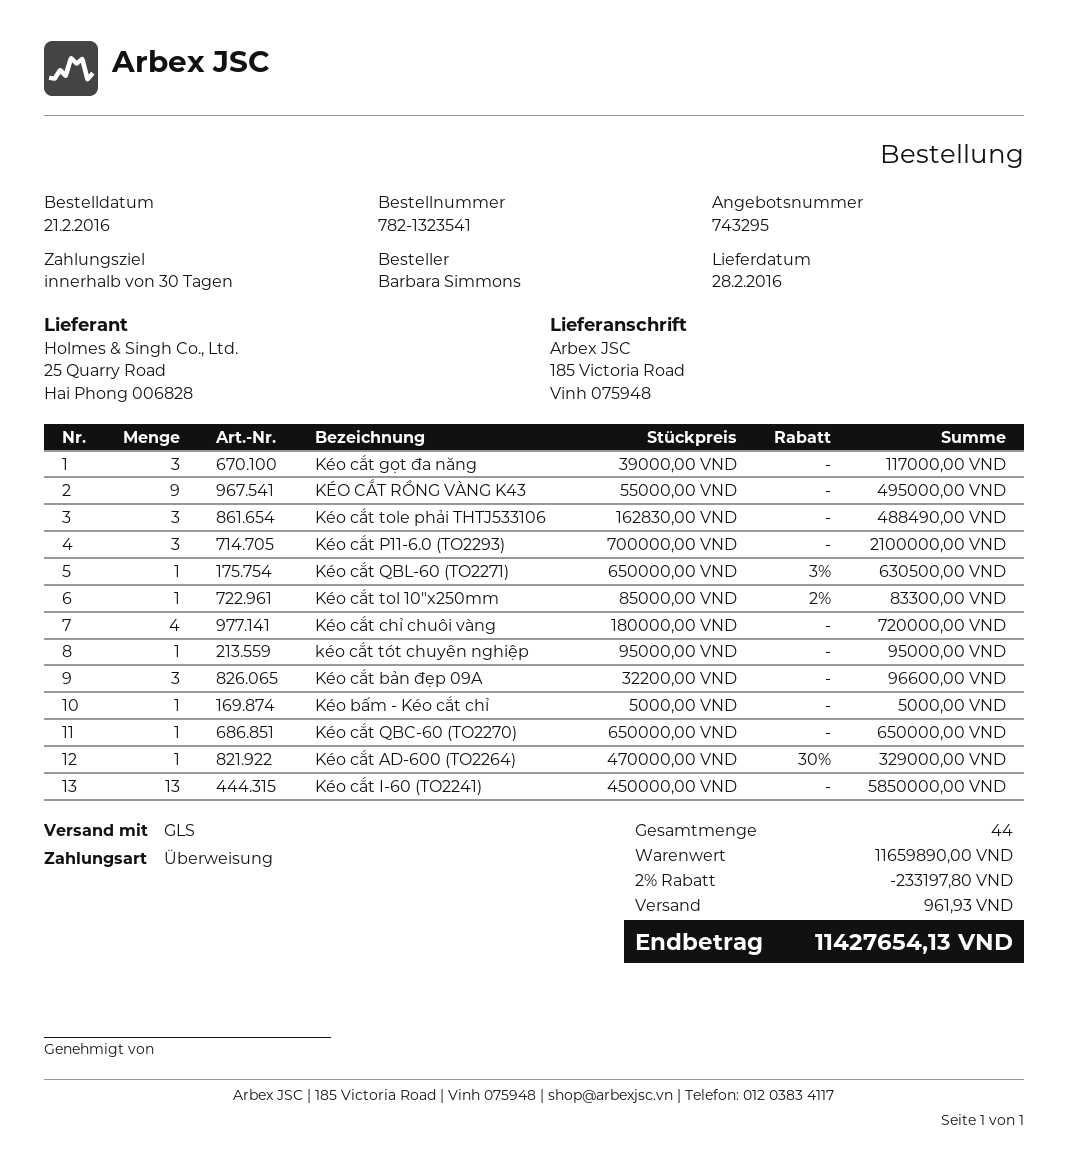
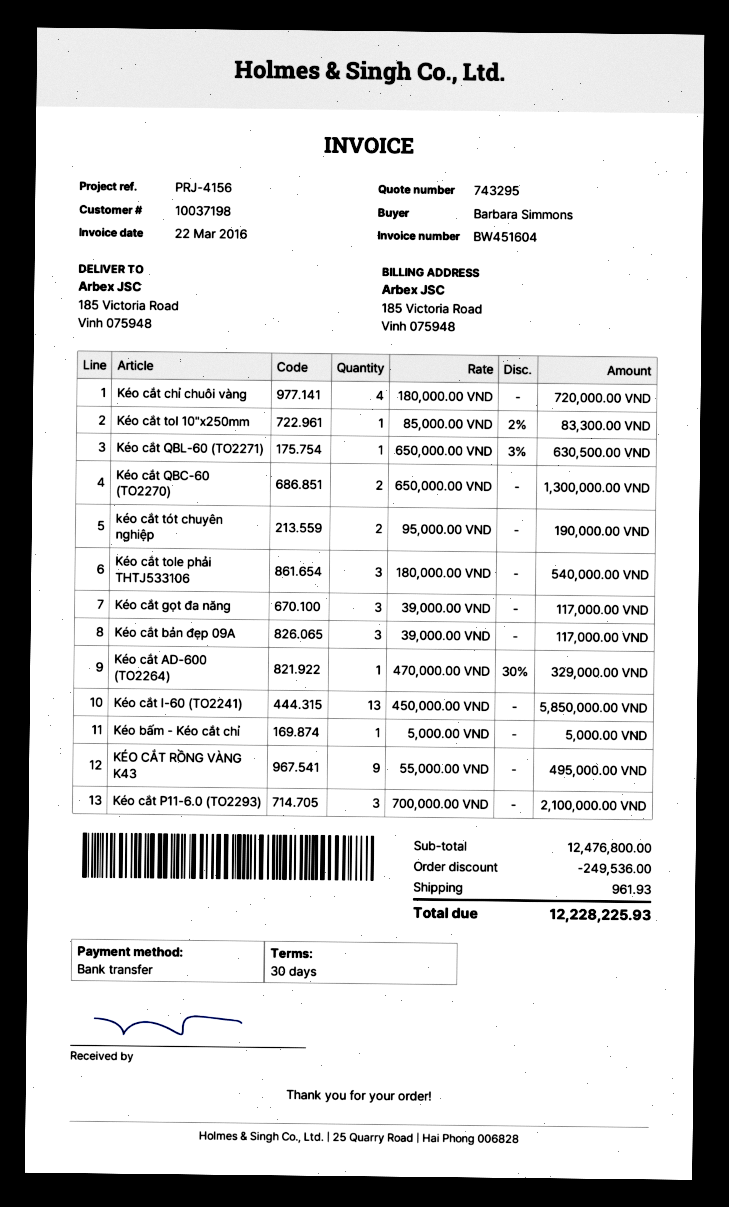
Kéo cắt tole phải THTJ533106: 3 x 162830.00 = 488490.00 -> 3 x 180000.00 = 540000.00
kéo cắt tót chuyên nghiệp: 1 x 95000.00 = 95000.00 -> 2 x 95000.00 = 190000.00
Kéo cắt bản đẹp 09A: 3 x 32200.00 = 96600.00 -> 3 x 39000.00 = 117000.00
Kéo cắt QBC-60 (TO2270): 1 x 650000.00 = 650000.00 -> 2 x 650000.00 = 1300000.00
subtotal: 11659890.00 -> 12476800.00
discount: 233197.80 -> 249536.00
total: 11427654.13 -> 12228225.93

